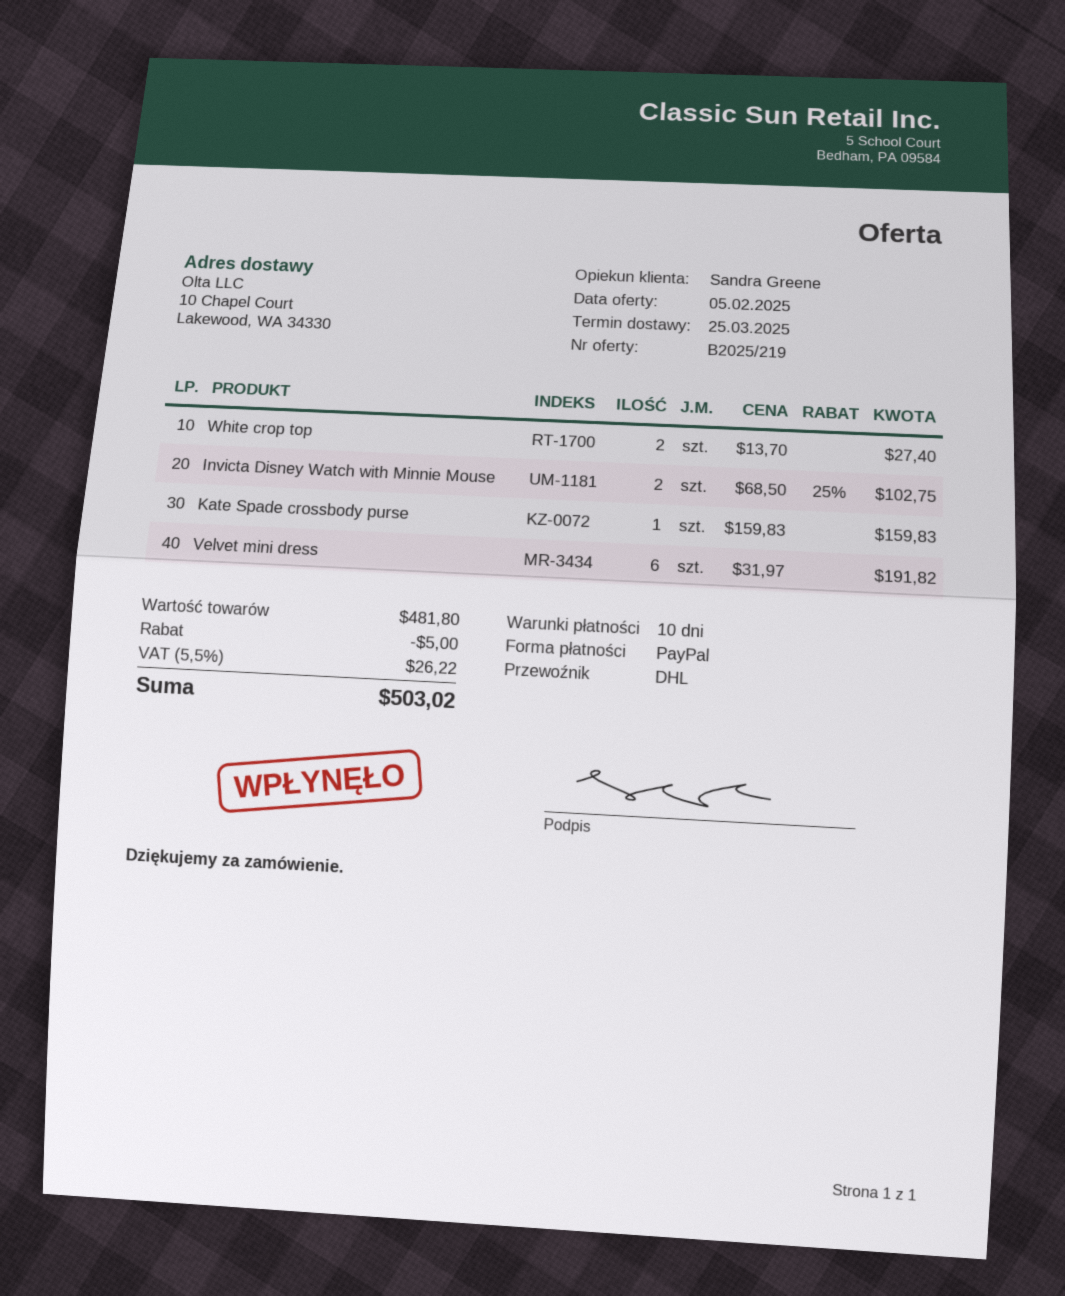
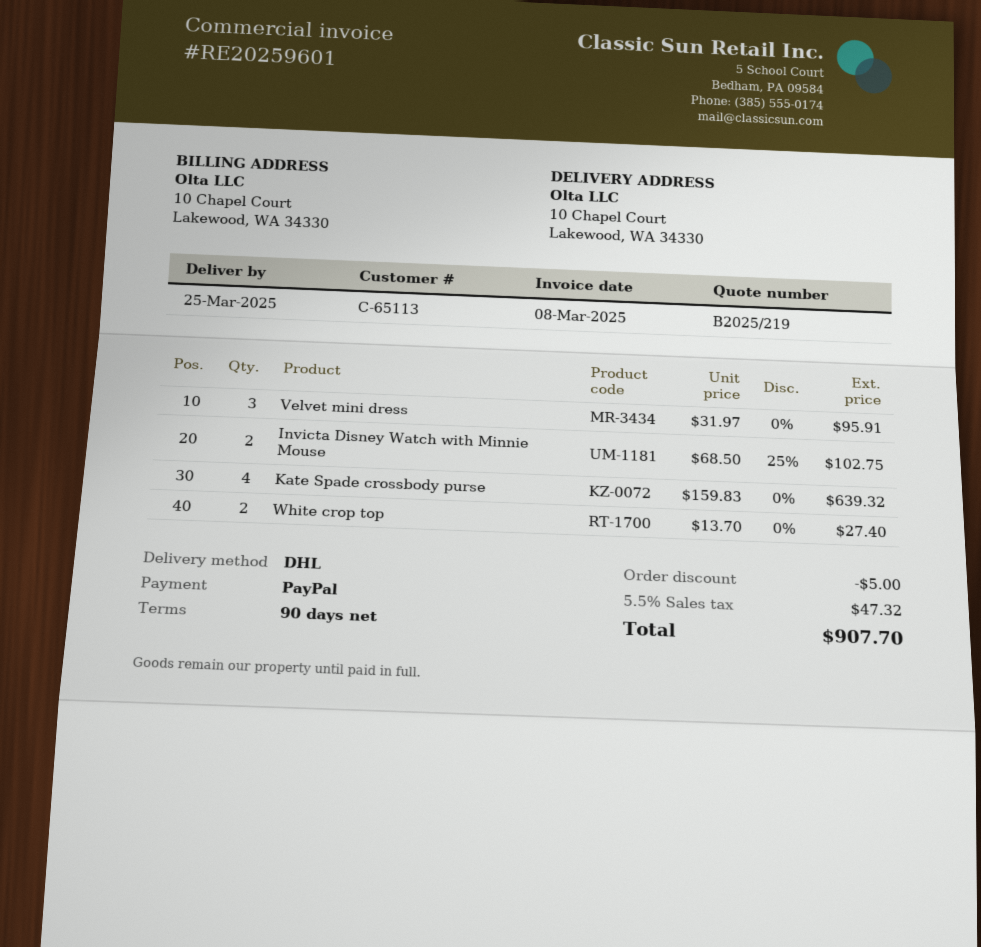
payment terms: 10 days -> 90 days
Kate Spade crossbody purse: 1 x 159.83 = 159.83 -> 4 x 159.83 = 639.32
Velvet mini dress: 6 x 31.97 = 191.82 -> 3 x 31.97 = 95.91
tax: 5.5% = 26.22 -> 5.5% = 47.32
total: 503.02 -> 907.70

